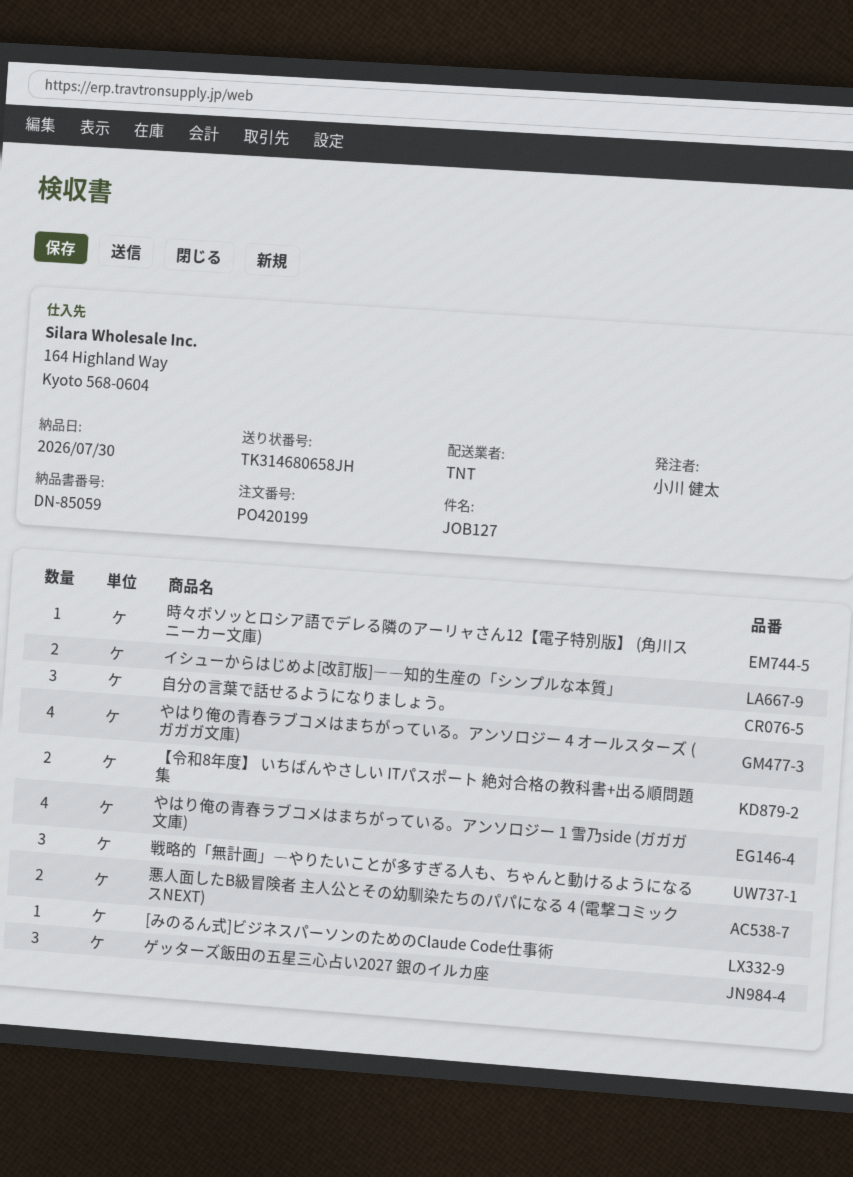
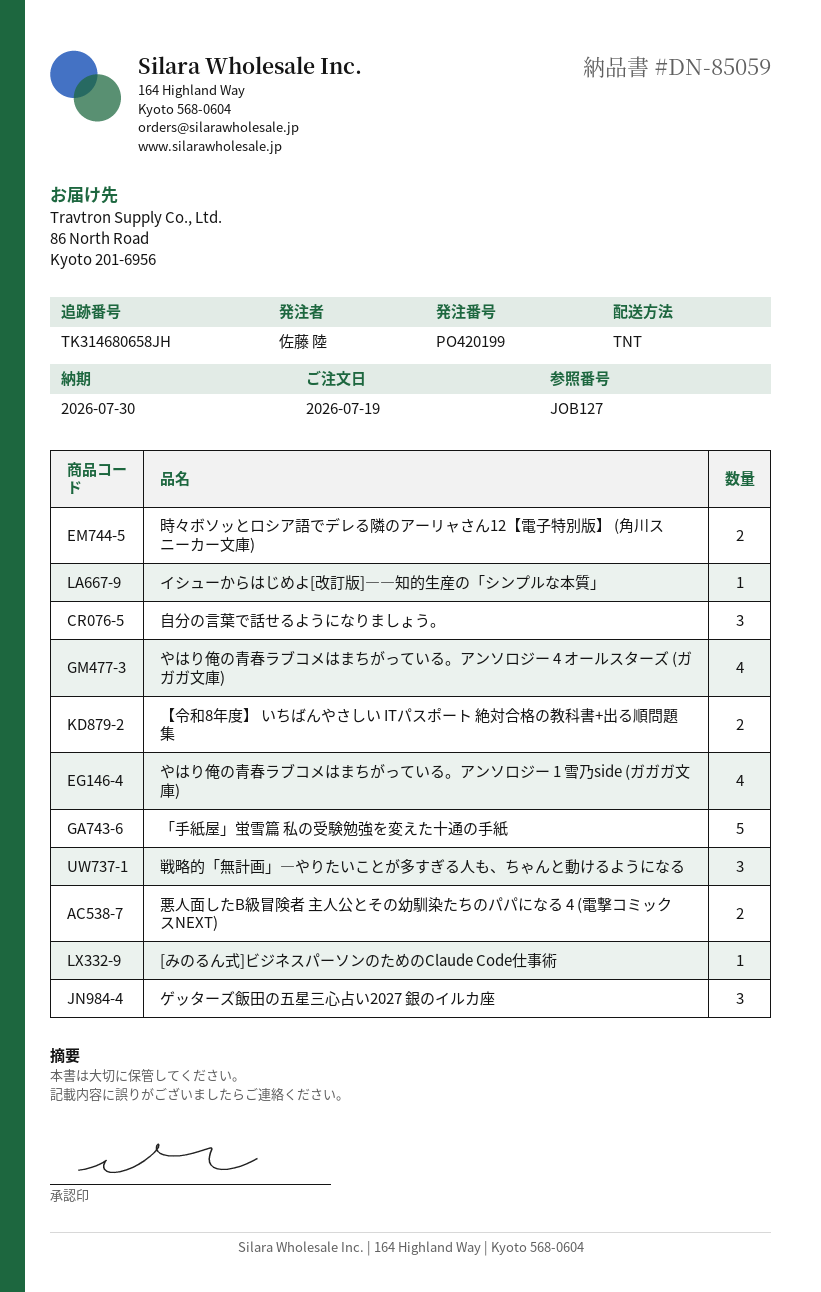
ordered by: 小川 健太 -> 佐藤 陸
時々ボソッとロシア語でデレる隣のアーリャさん12【電子特別版】 (角川スニーカー文庫): 1 -> 2
イシューからはじめよ[改訂版]――知的生産の「シンプルな本質」: 2 -> 1
「手紙屋」蛍雪篇 私の受験勉強を変えた十通の手紙: none -> 5

